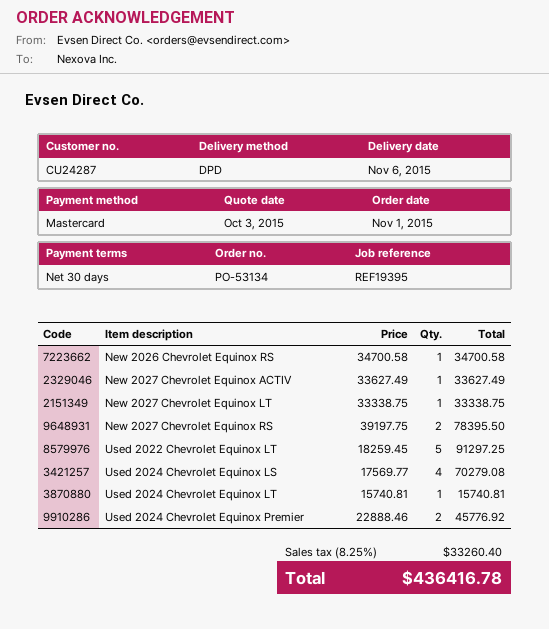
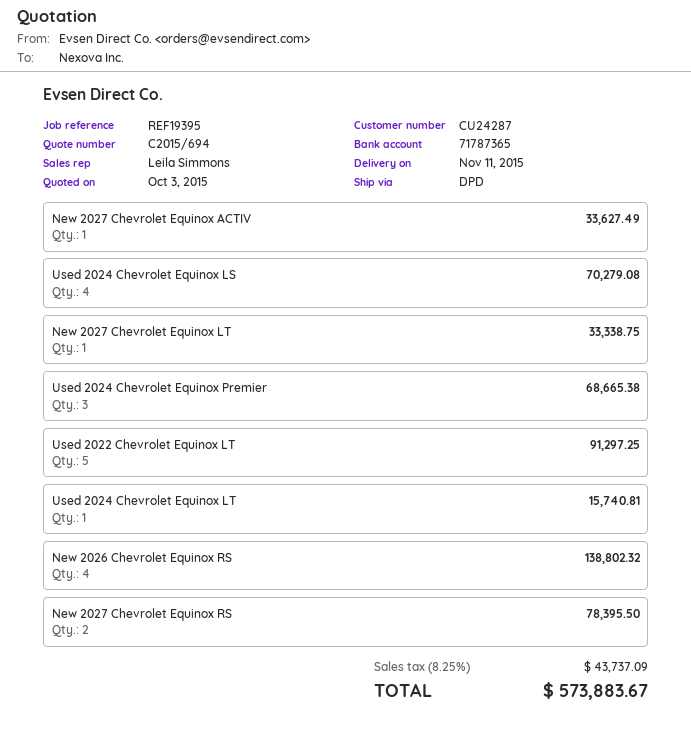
delivery date: 2015-11-06 -> 2015-11-11
New 2026 Chevrolet Equinox RS: 1 for 34700.58 -> 4 for 138802.32
Used 2024 Chevrolet Equinox Premier: 2 for 45776.92 -> 3 for 68665.38
tax: 8.25% = 33260.40 -> 8.25% = 43737.09
total: 436416.78 -> 573883.67

